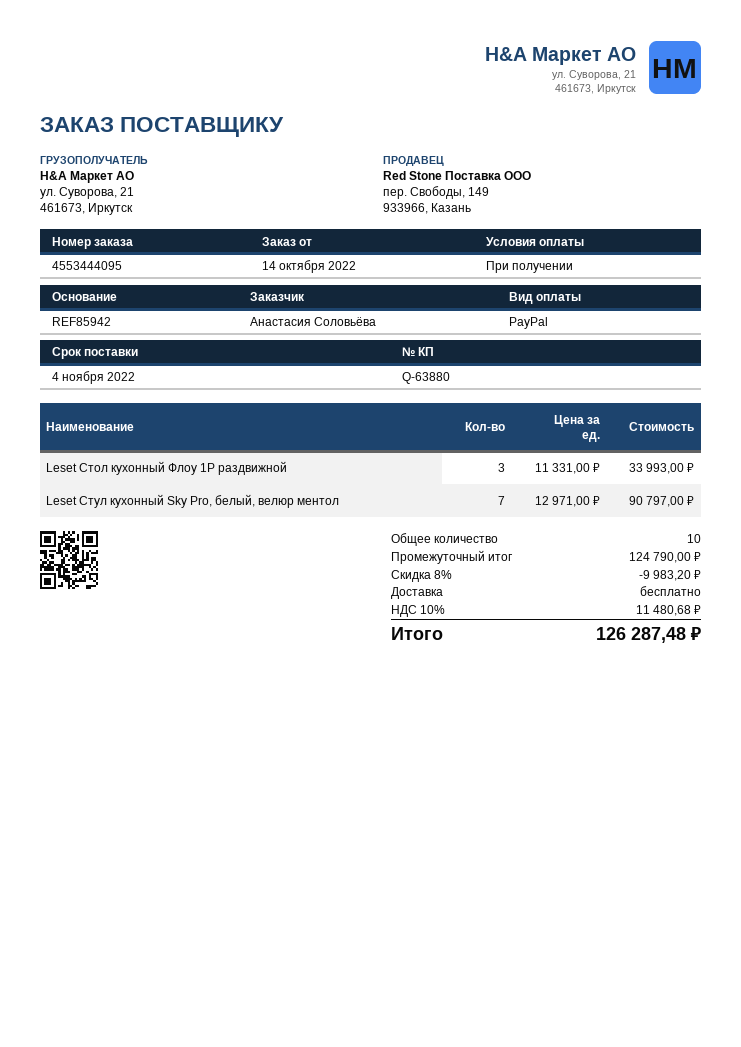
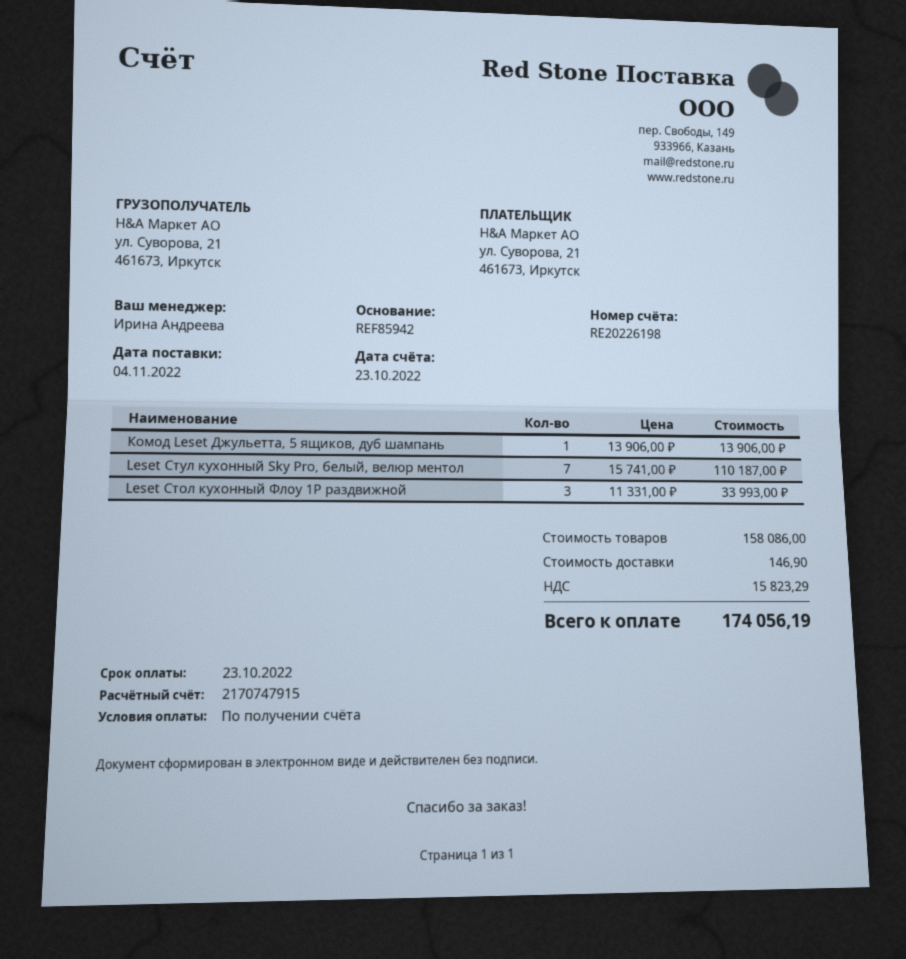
Leset Стул кухонный Sky Pro, белый, велюр ментол: 7 x 12971.00 = 90797.00 -> 7 x 15741.00 = 110187.00
Комод Leset Джульетта, 5 ящиков, дуб шампань: none -> 1 x 13906.00 = 13906.00
subtotal: 124790.00 -> 158086.00
discount: 8% = 9983.20 -> none
shipping: 0.00 -> 146.90
tax: 11480.68 -> 15823.29
total: 126287.48 -> 174056.19

